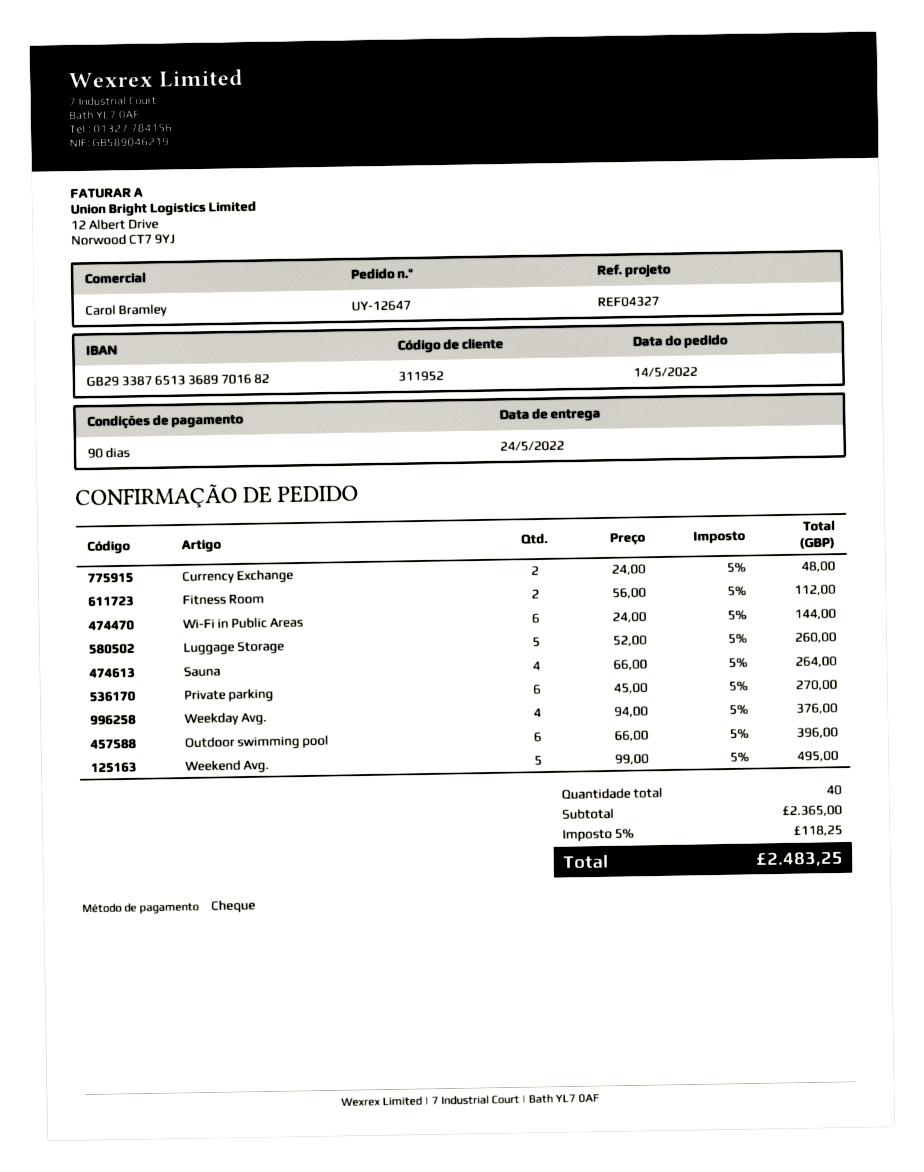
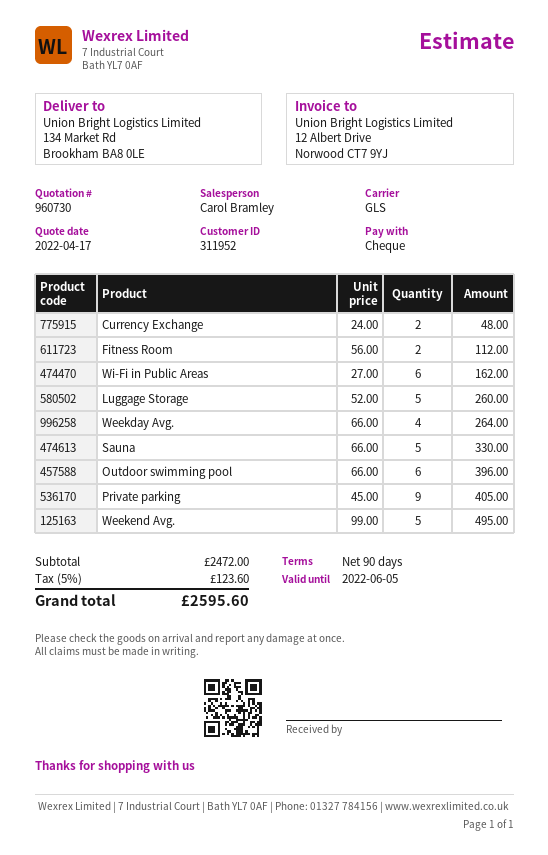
Wi-Fi in Public Areas: 6 x 24.00 = 144.00 -> 6 x 27.00 = 162.00
Sauna: 4 x 66.00 = 264.00 -> 5 x 66.00 = 330.00
Private parking: 6 x 45.00 = 270.00 -> 9 x 45.00 = 405.00
Weekday Avg.: 4 x 94.00 = 376.00 -> 4 x 66.00 = 264.00
subtotal: 2365.00 -> 2472.00
tax: 5% = 118.25 -> 5% = 123.60
total: 2483.25 -> 2595.60

